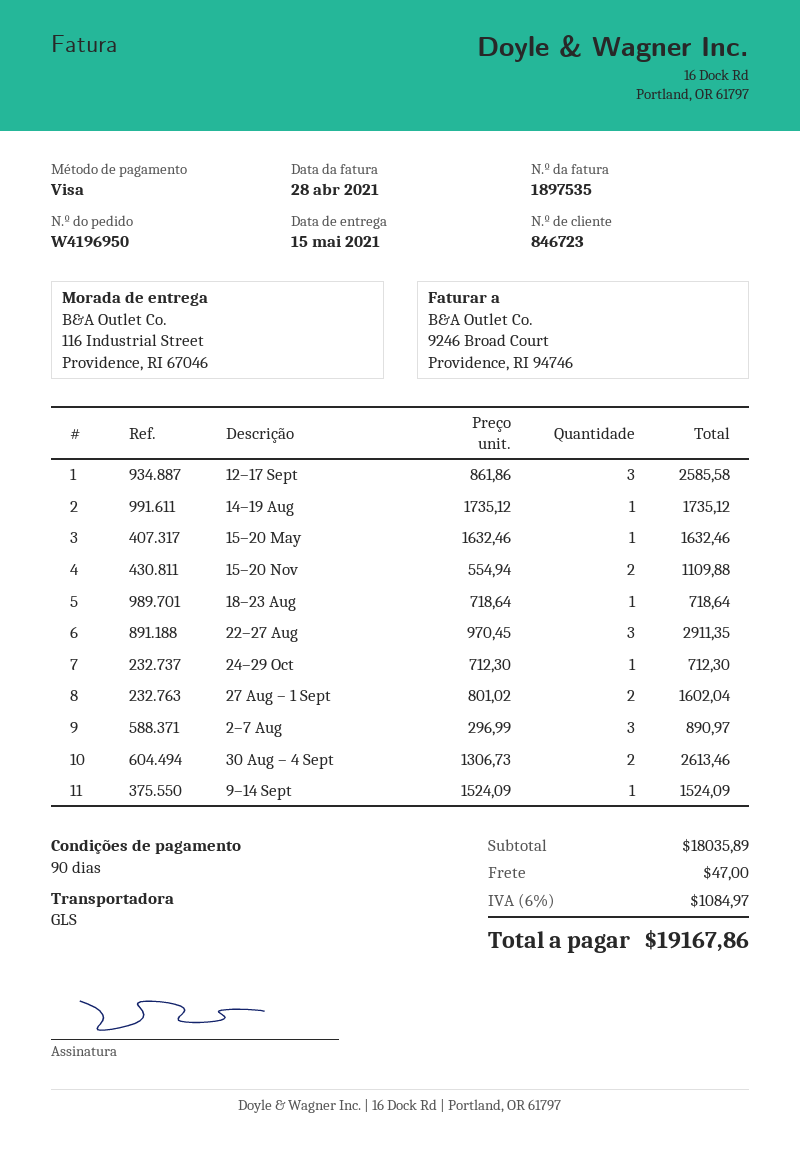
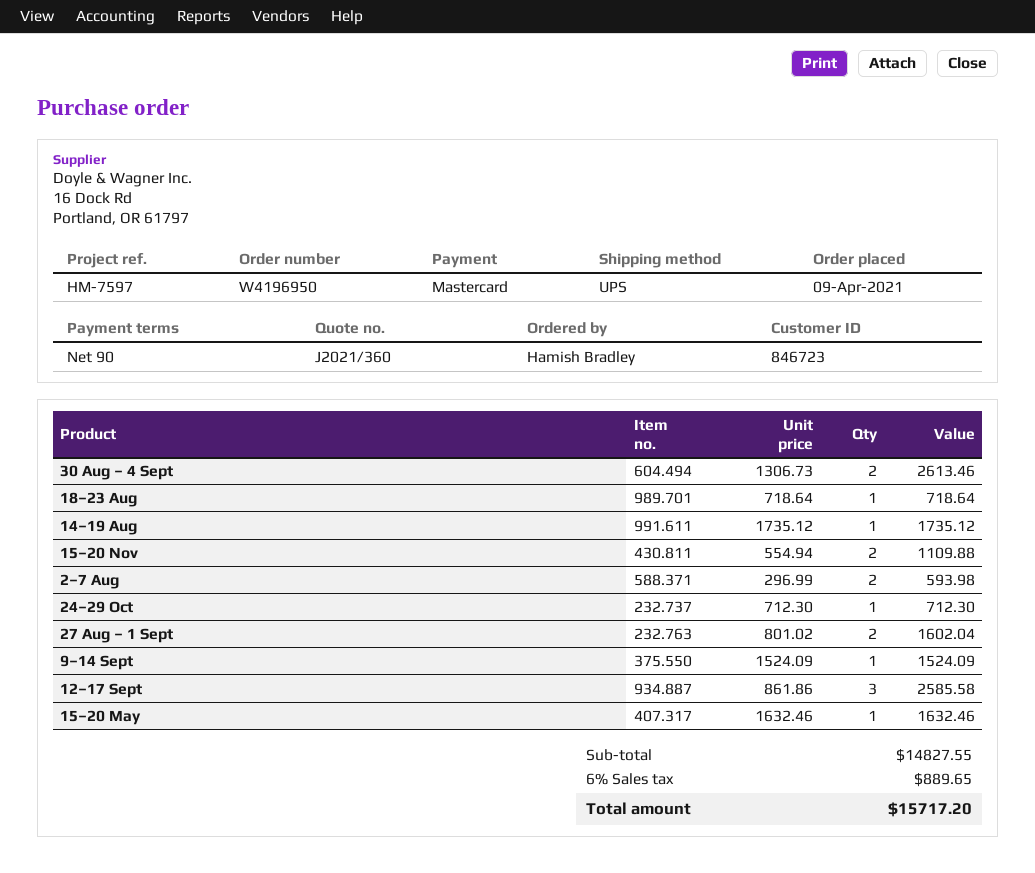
payment method: Visa -> Mastercard
shipping method: GLS -> UPS
22–27 Aug: 3 x 970.45 = 2911.35 -> none
2–7 Aug: 3 x 296.99 = 890.97 -> 2 x 296.99 = 593.98
subtotal: 18035.89 -> 14827.55
shipping: 47.00 -> none
tax: 6% = 1084.97 -> 6% = 889.65
total: 19167.86 -> 15717.20

